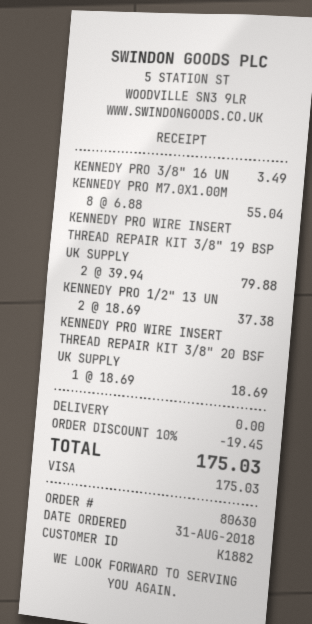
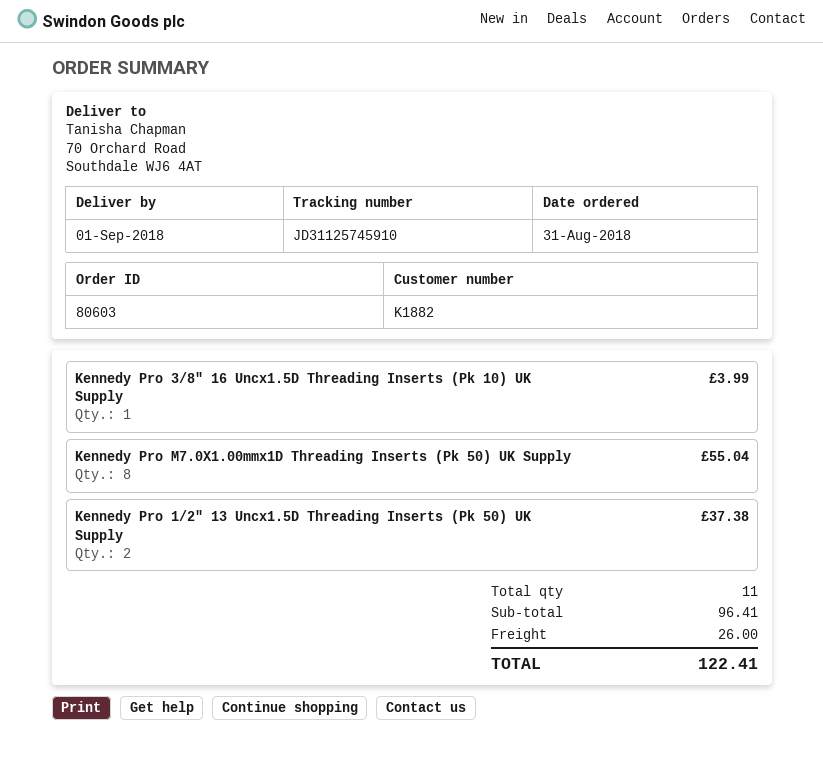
order number: 80630 -> 80603
KENNEDY PRO 3/8" 16 UN: 1 for 3.49 -> 1 for 3.99
KENNEDY PRO WIRE INSERT THREAD REPAIR KIT 3/8" 19 BSP UK SUPPLY: 2 for 79.88 -> none
KENNEDY PRO WIRE INSERT THREAD REPAIR KIT 3/8" 20 BSF UK SUPPLY: 1 for 18.69 -> none
discount: 10% = 19.45 -> none
shipping: 0.00 -> 26.00
total: 175.03 -> 122.41

